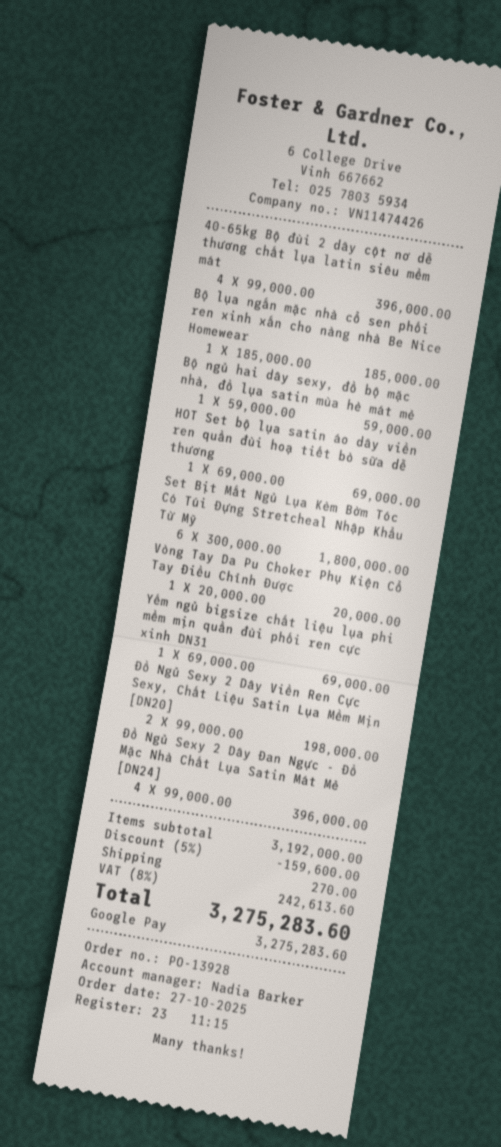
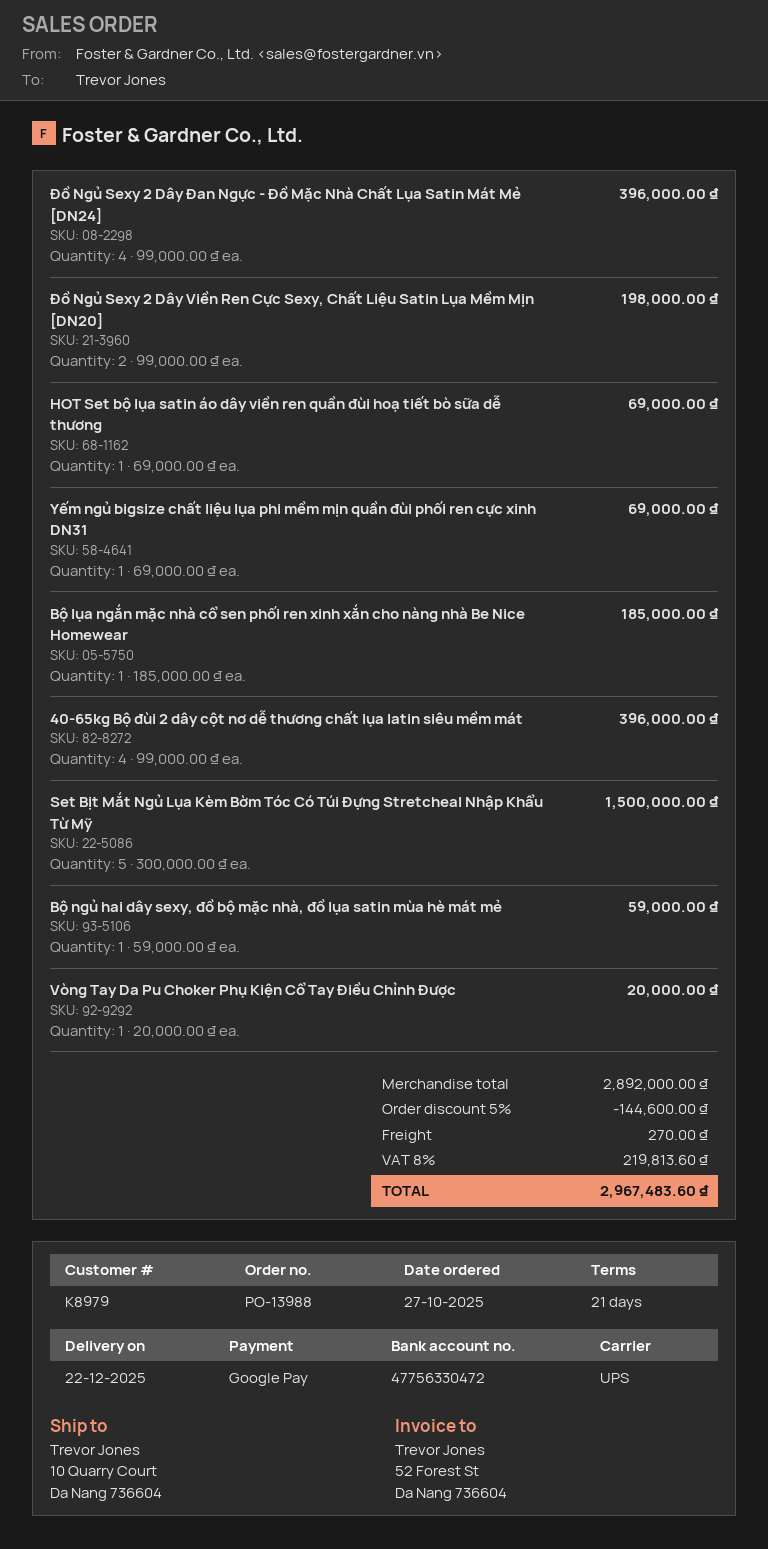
order number: PO-13928 -> PO-13988
Set Bịt Mắt Ngủ Lụa Kèm Bờm Tóc Có Túi Đựng Stretcheal Nhập Khẩu Từ Mỹ: 6 x 300000.00 = 1800000.00 -> 5 x 300000.00 = 1500000.00
subtotal: 3192000.00 -> 2892000.00
discount: 5% = 159600.00 -> 5% = 144600.00
tax: 8% = 242613.60 -> 8% = 219813.60
total: 3275283.60 -> 2967483.60

